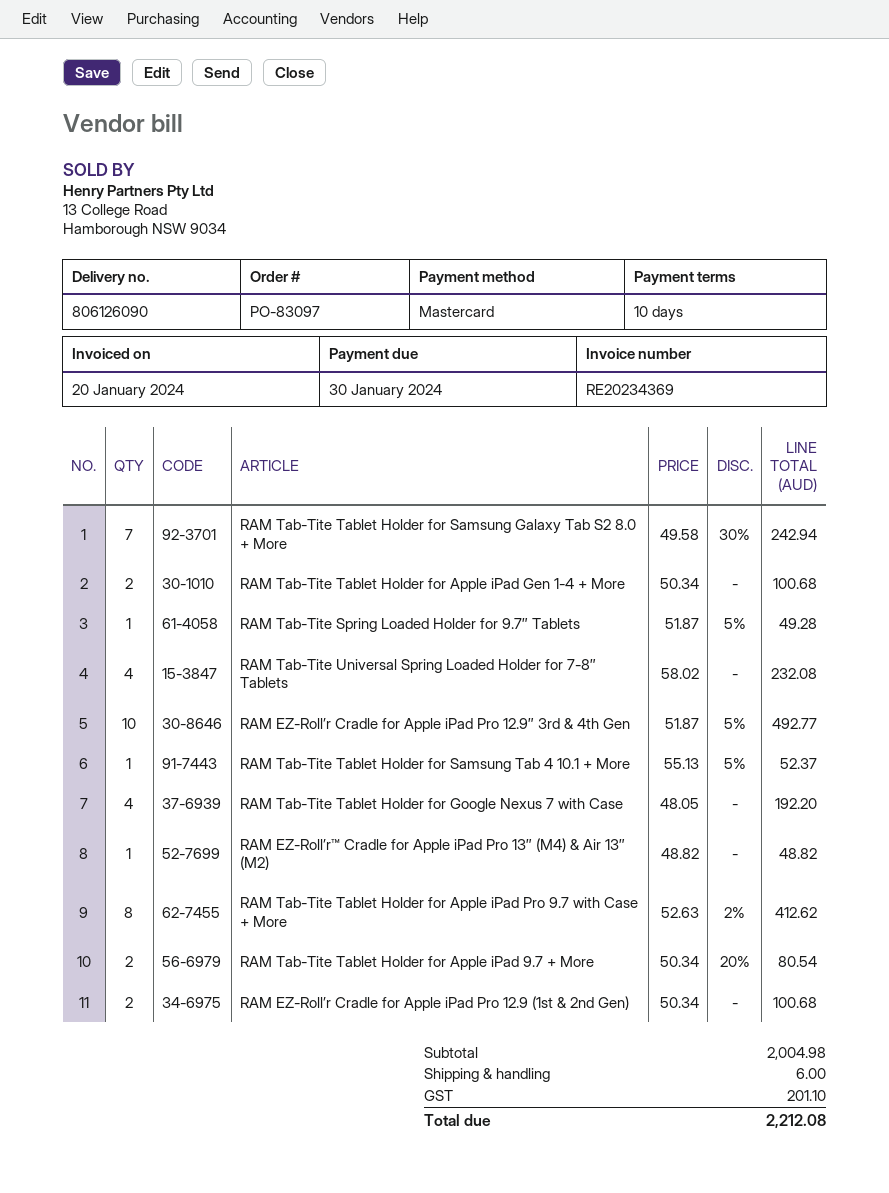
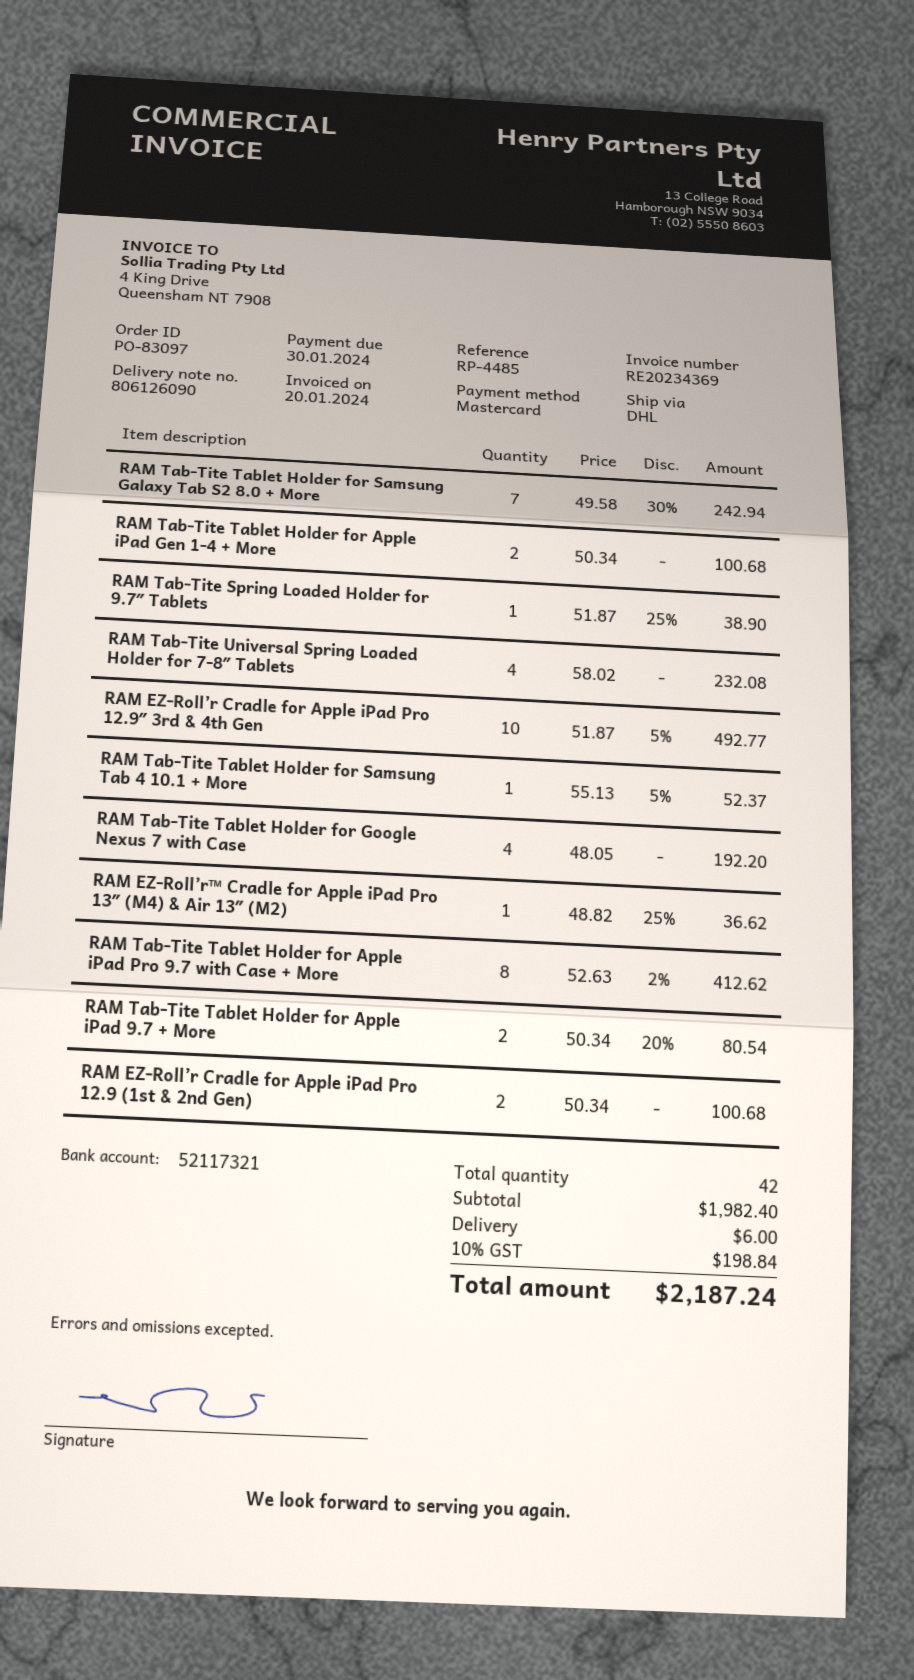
RAM Tab-Tite Spring Loaded Holder for 9.7″ Tablets: 1 x 51.87 - 5% = 49.28 -> 1 x 51.87 - 25% = 38.90
RAM EZ-Roll’r™ Cradle for Apple iPad Pro 13″ (M4) & Air 13″ (M2): 1 x 48.82 = 48.82 -> 1 x 48.82 - 25% = 36.62
subtotal: 2004.98 -> 1982.40
tax: 201.10 -> 198.84
total: 2212.08 -> 2187.24

